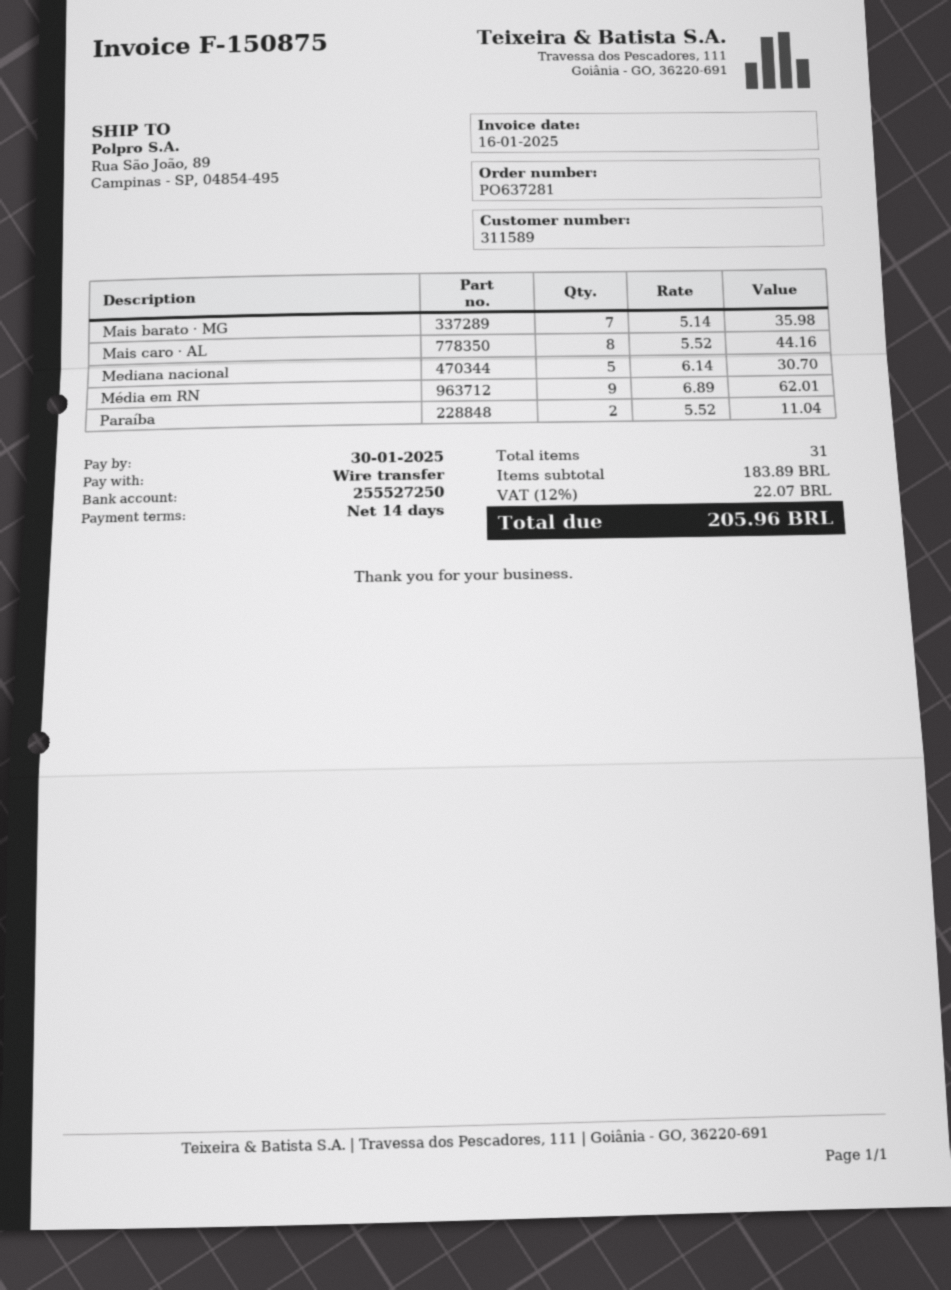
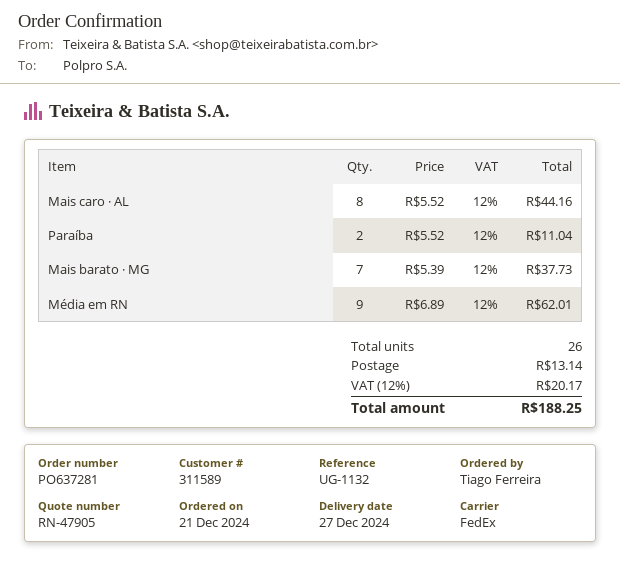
Mais barato · MG: 7 x 5.14 = 35.98 -> 7 x 5.39 = 37.73
Mediana nacional: 5 x 6.14 = 30.70 -> none
total quantity: 31 -> 26
shipping: none -> 13.14
tax: 12% = 22.07 -> 12% = 20.17
total: 205.96 -> 188.25

